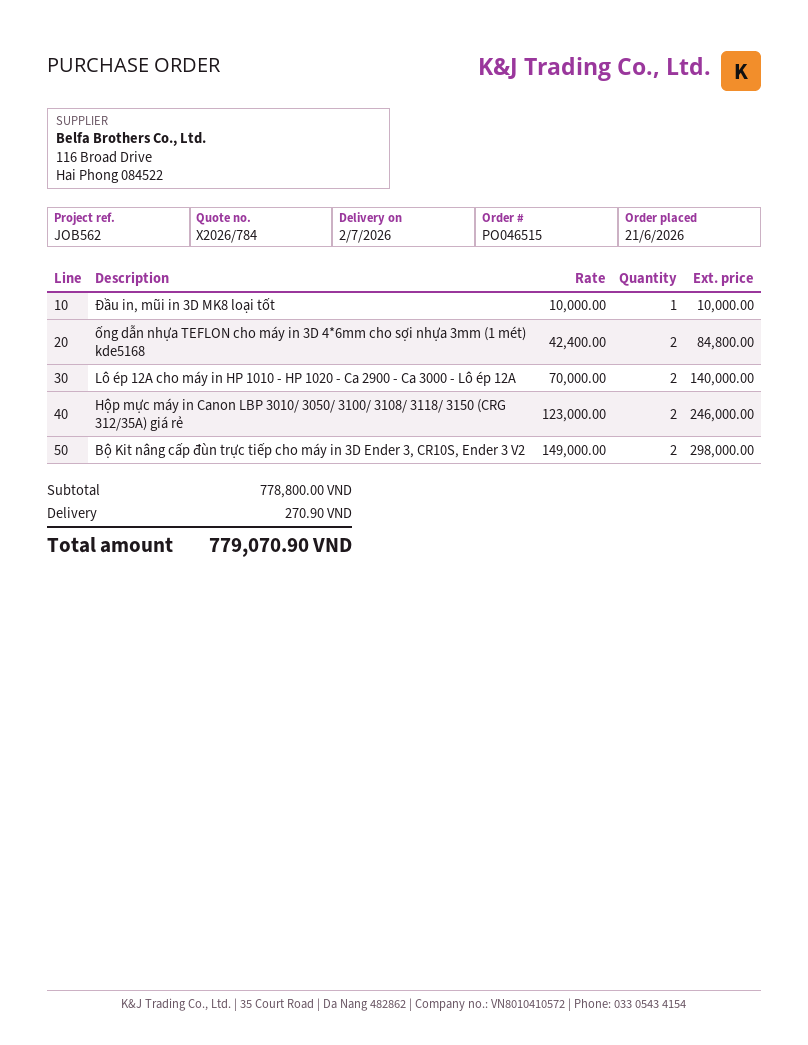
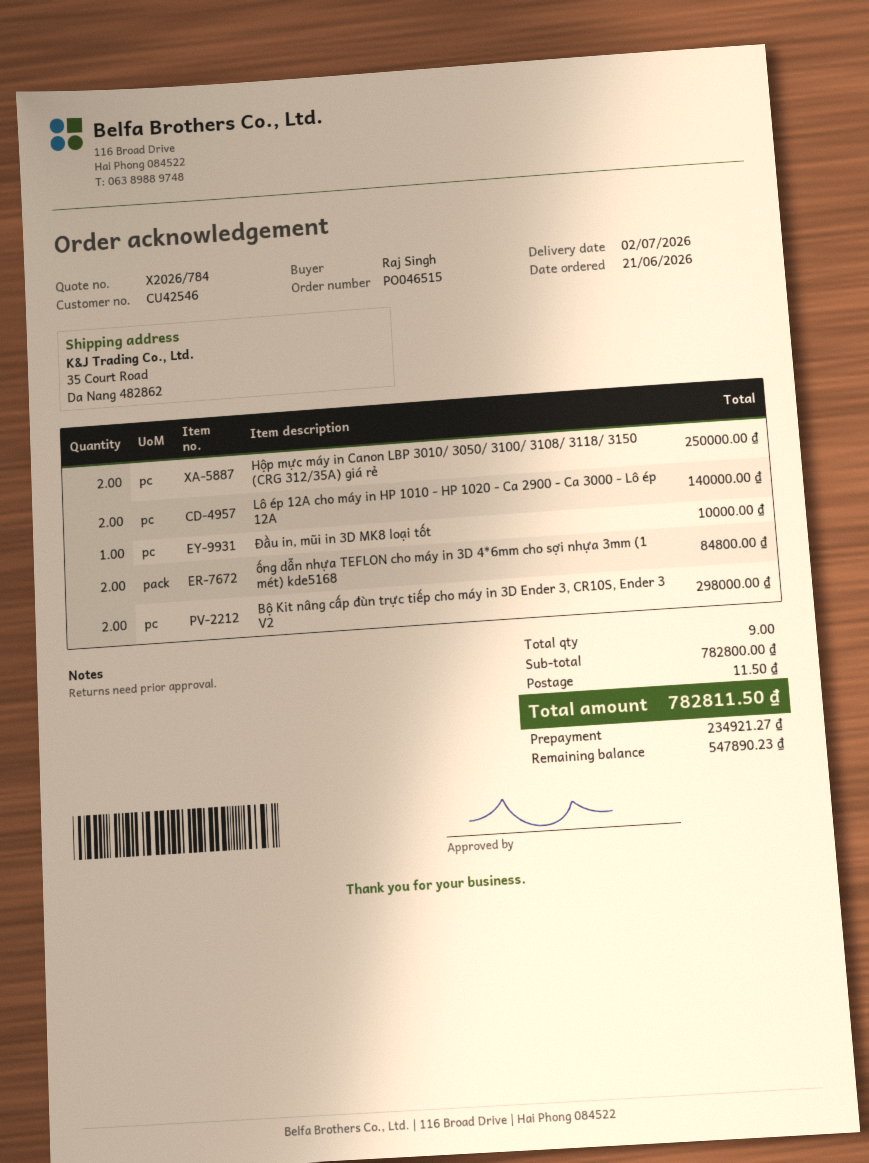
Hộp mực máy in Canon LBP 3010/ 3050/ 3100/ 3108/ 3118/ 3150 (CRG 312/35A) giá rẻ: 2 for 246000.00 -> 2 for 250000.00
subtotal: 778800.00 -> 782800.00
shipping: 270.90 -> 11.50
total: 779070.90 -> 782811.50

